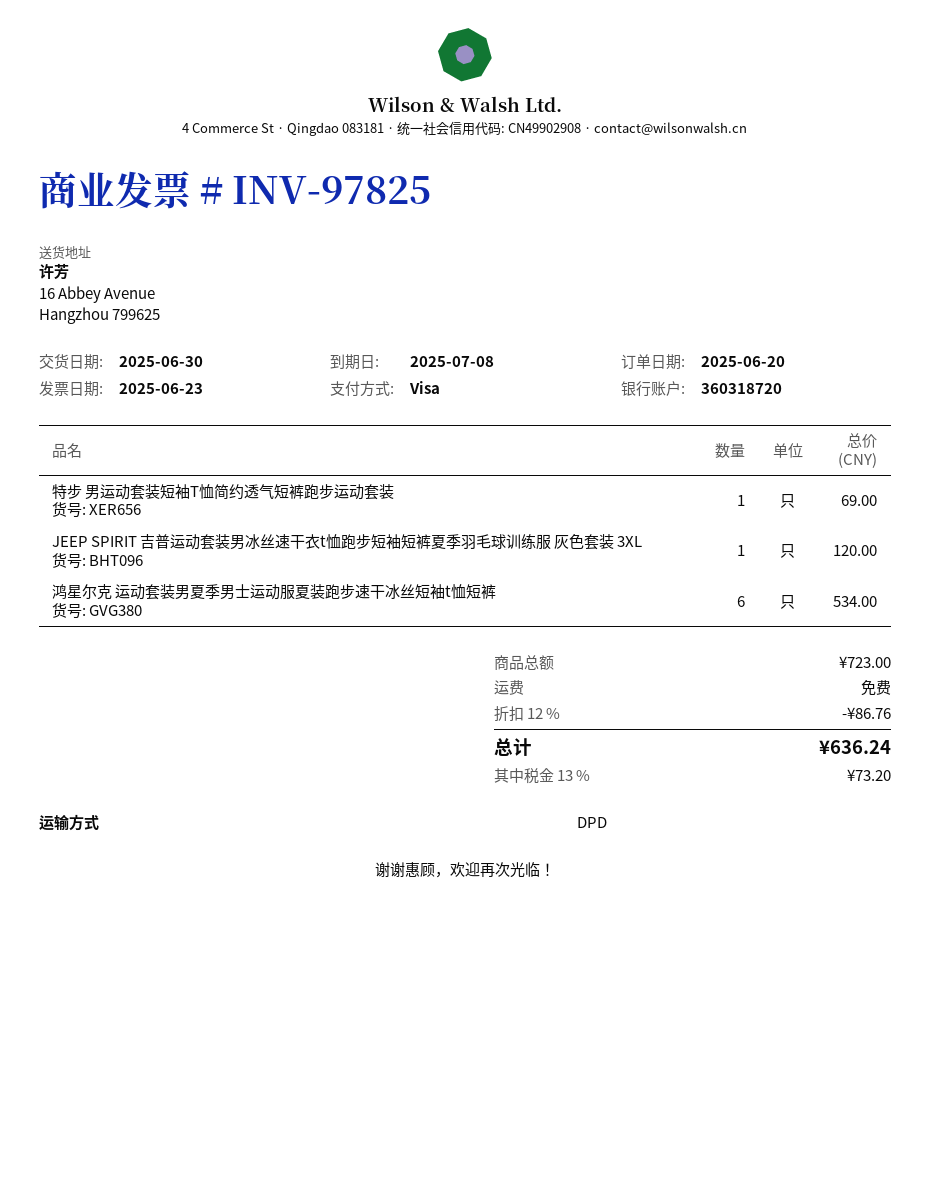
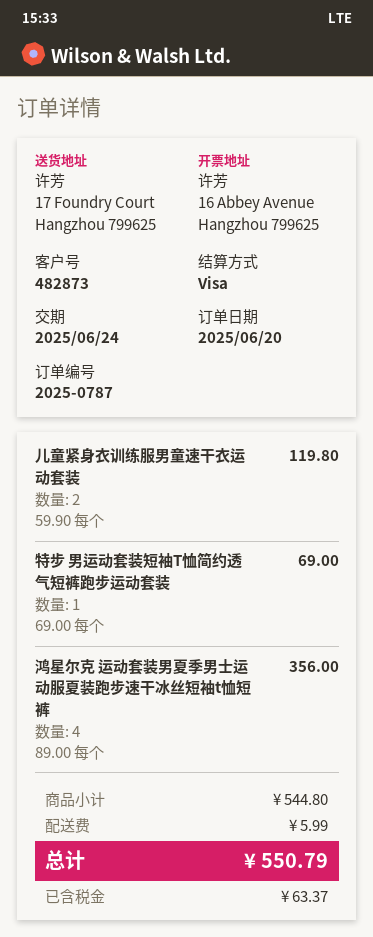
delivery date: 2025-06-30 -> 2025-06-24
ship to: 16 Abbey Avenue, Hangzhou 799625 -> 17 Foundry Court, Hangzhou 799625
JEEP SPIRIT 吉普运动套装男冰丝速干衣t恤跑步短袖短裤夏季羽毛球训练服 灰色套装 3XL: 1 for 120.00 -> none
鸿星尔克 运动套装男夏季男士运动服夏装跑步速干冰丝短袖t恤短裤: 6 for 534.00 -> 4 for 356.00
儿童紧身衣训练服男童速干衣运动套装: none -> 2 for 119.80
subtotal: 723.00 -> 544.80
discount: 12% = 86.76 -> none
shipping: 0.00 -> 5.99
tax: 73.20 -> 63.37
total: 636.24 -> 550.79

